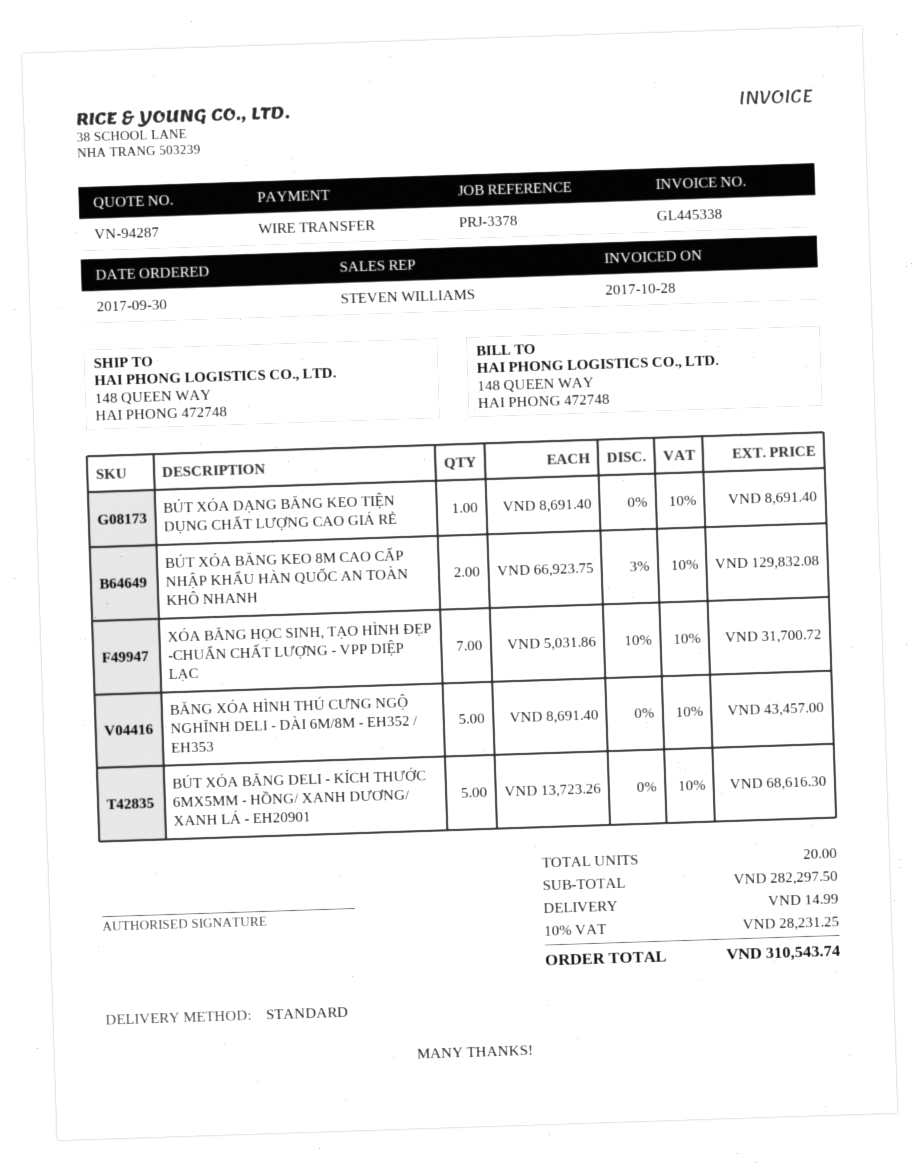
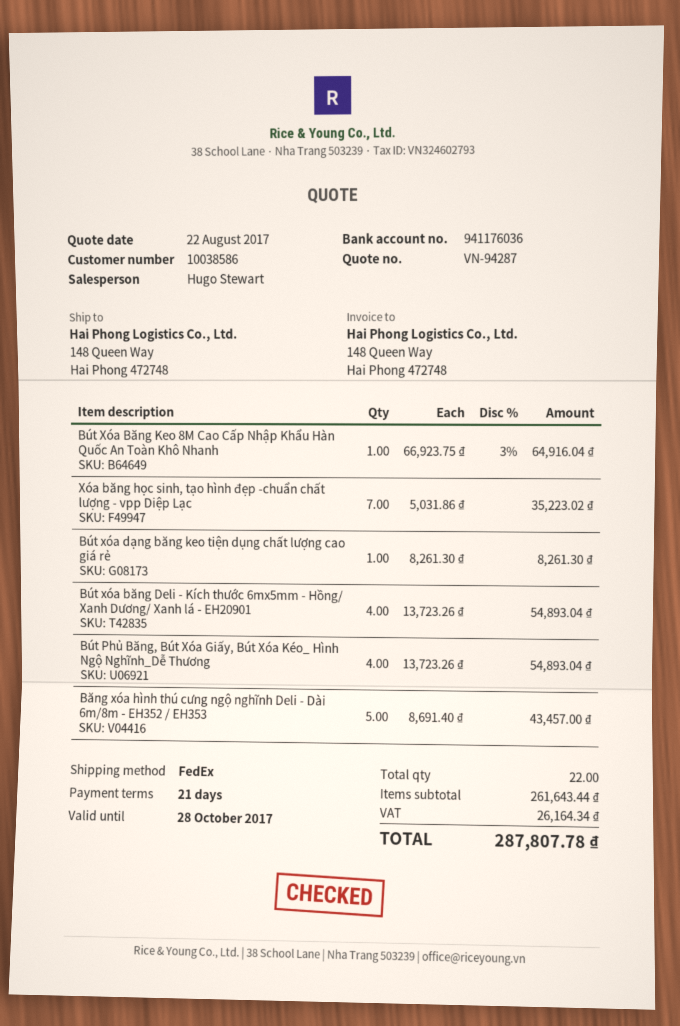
sales rep: STEVEN WILLIAMS -> Hugo Stewart
shipping method: standard -> FedEx
BÚT XÓA DẠNG BĂNG KEO TIỆN DỤNG CHẤT LƯỢNG CAO GIÁ RẺ: 1 x 8691.40 = 8691.40 -> 1 x 8261.30 = 8261.30
BÚT XÓA BĂNG KEO 8M CAO CẤP NHẬP KHẨU HÀN QUỐC AN TOÀN KHÔ NHANH: 2 x 66923.75 - 3% = 129832.08 -> 1 x 66923.75 - 3% = 64916.04
XÓA BĂNG HỌC SINH, TẠO HÌNH ĐẸP -CHUẨN CHẤT LƯỢNG - VPP DIỆP LẠC: 7 x 5031.86 - 10% = 31700.72 -> 7 x 5031.86 = 35223.02
BÚT XÓA BĂNG DELI - KÍCH THƯỚC 6MX5MM - HỒNG/ XANH DƯƠNG/ XANH LÁ - EH20901: 5 x 13723.26 = 68616.30 -> 4 x 13723.26 = 54893.04
Bút Phủ Băng, Bút Xóa Giấy, Bút Xóa Kéo_ Hình Ngộ Nghĩnh_Dễ Thương: none -> 4 x 13723.26 = 54893.04
total quantity: 20 -> 22
subtotal: 282297.50 -> 261643.44
shipping: 14.99 -> none
tax: 28231.25 -> 26164.34
total: 310543.74 -> 287807.78

